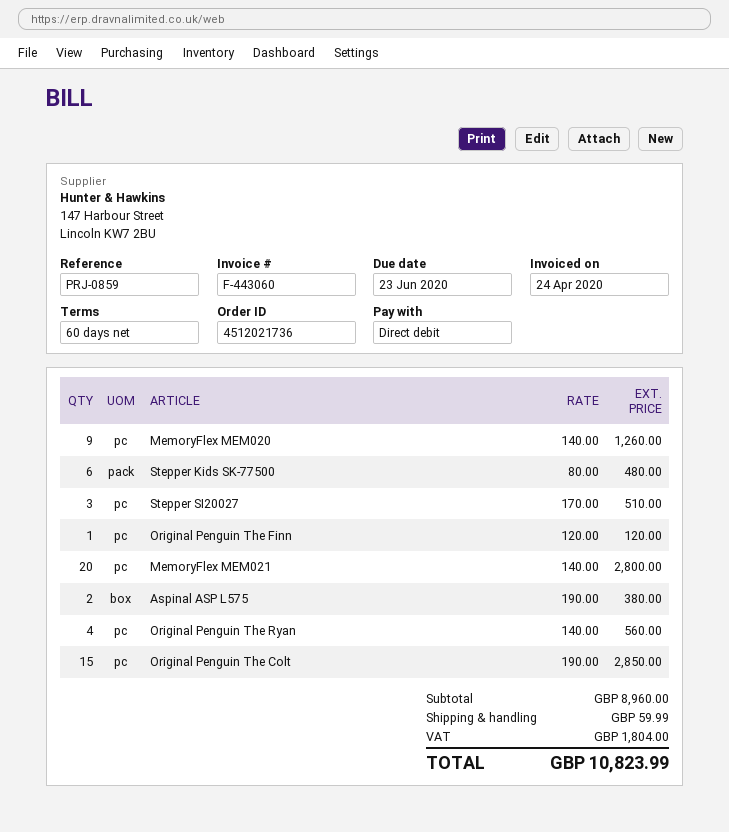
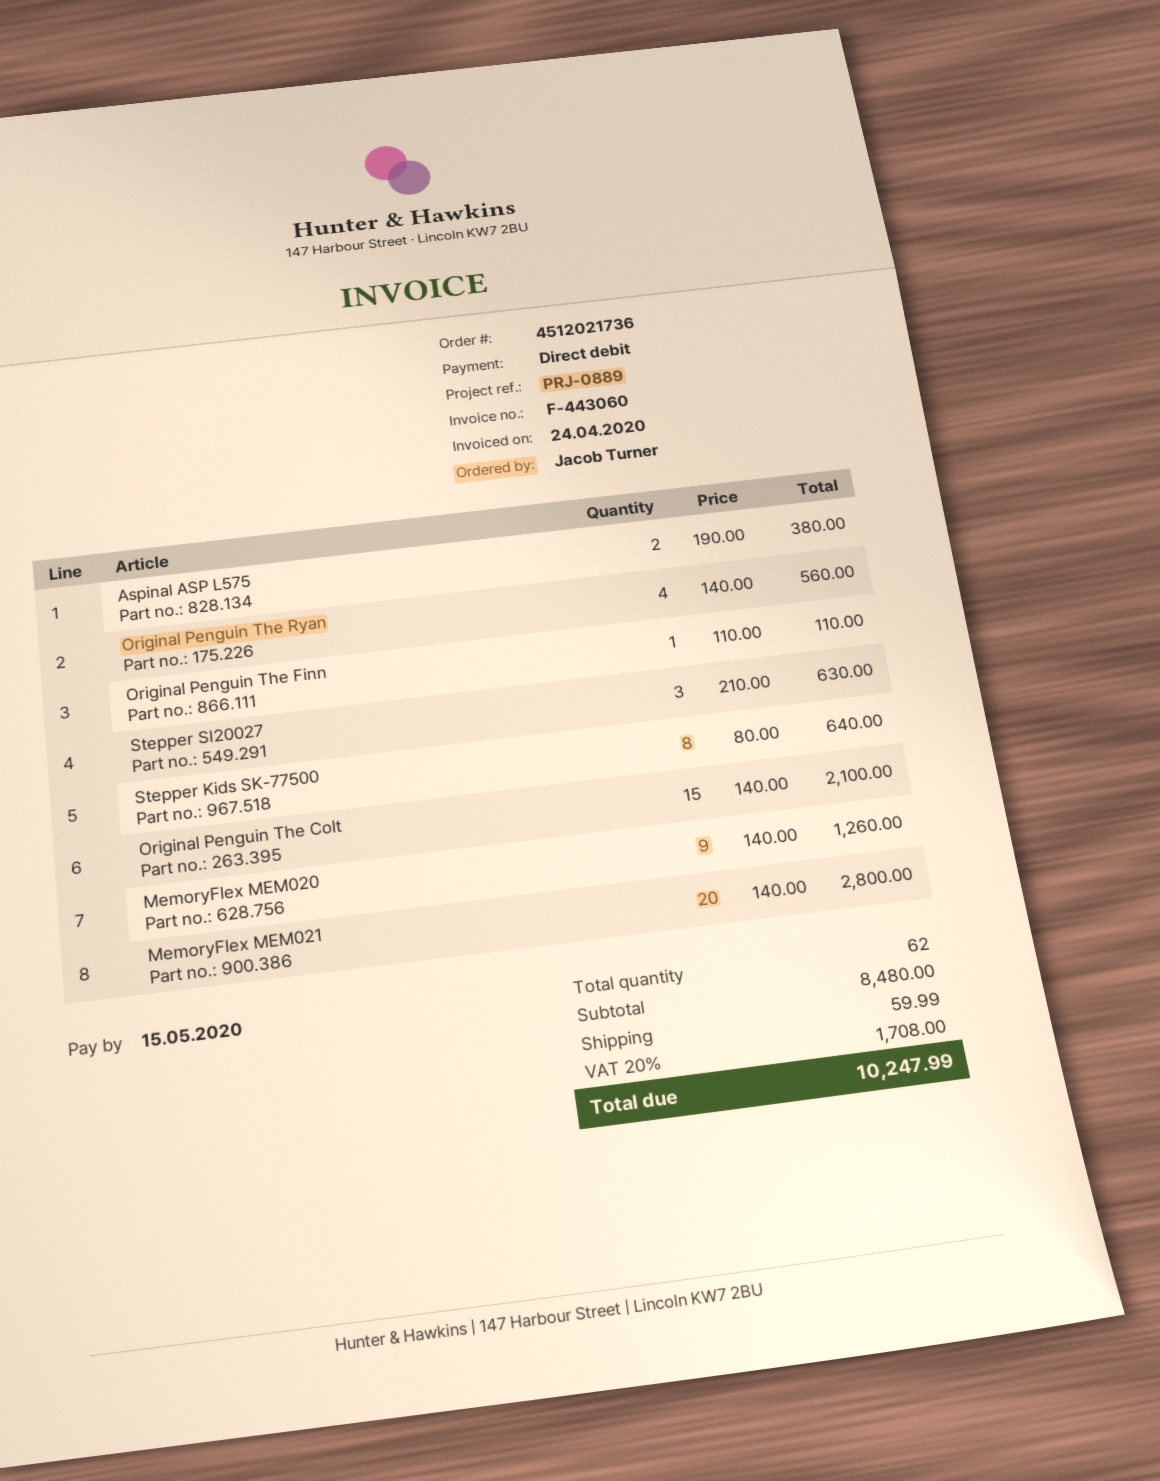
due date: 2020-06-23 -> 2020-05-15
reference: PRJ-0859 -> PRJ-0889
Stepper Kids SK-77500: 6 x 80.00 = 480.00 -> 8 x 80.00 = 640.00
Stepper SI20027: 3 x 170.00 = 510.00 -> 3 x 210.00 = 630.00
Original Penguin The Finn: 1 x 120.00 = 120.00 -> 1 x 110.00 = 110.00
Original Penguin The Colt: 15 x 190.00 = 2850.00 -> 15 x 140.00 = 2100.00
subtotal: 8960.00 -> 8480.00
tax: 1804.00 -> 1708.00
total: 10823.99 -> 10247.99

